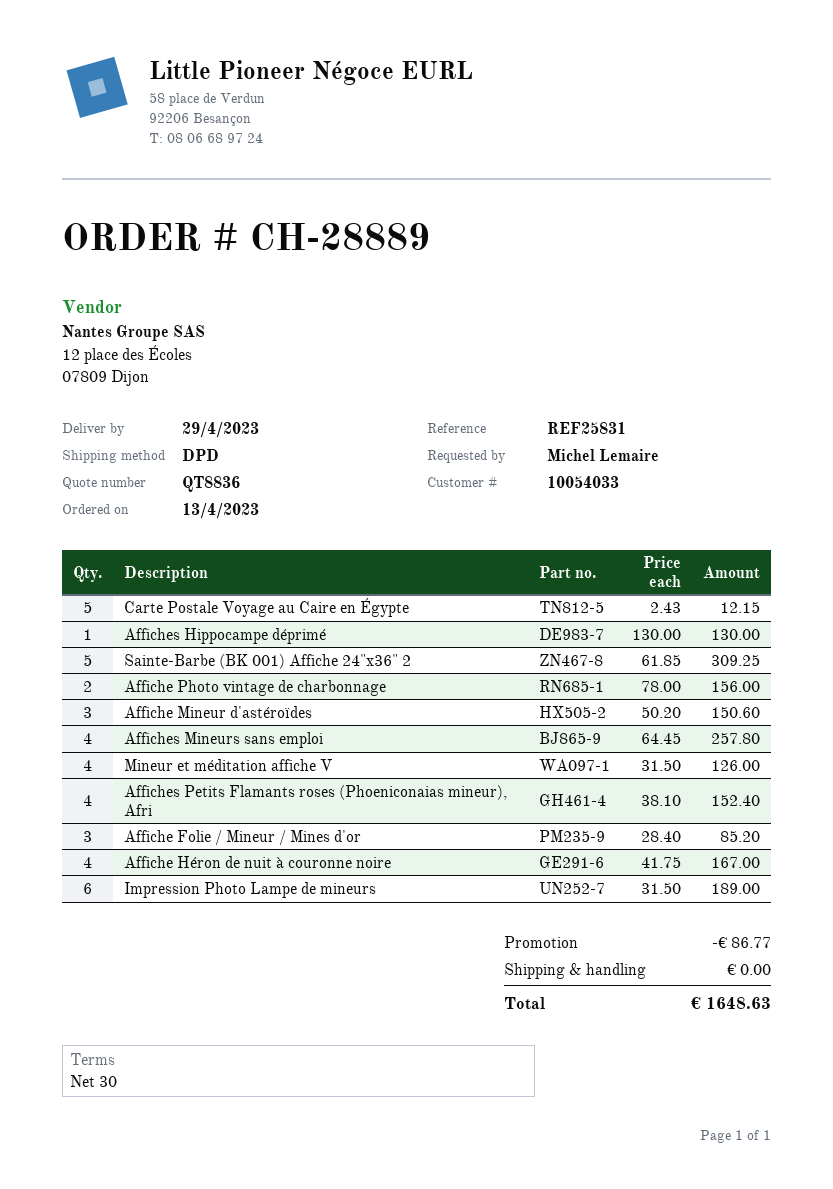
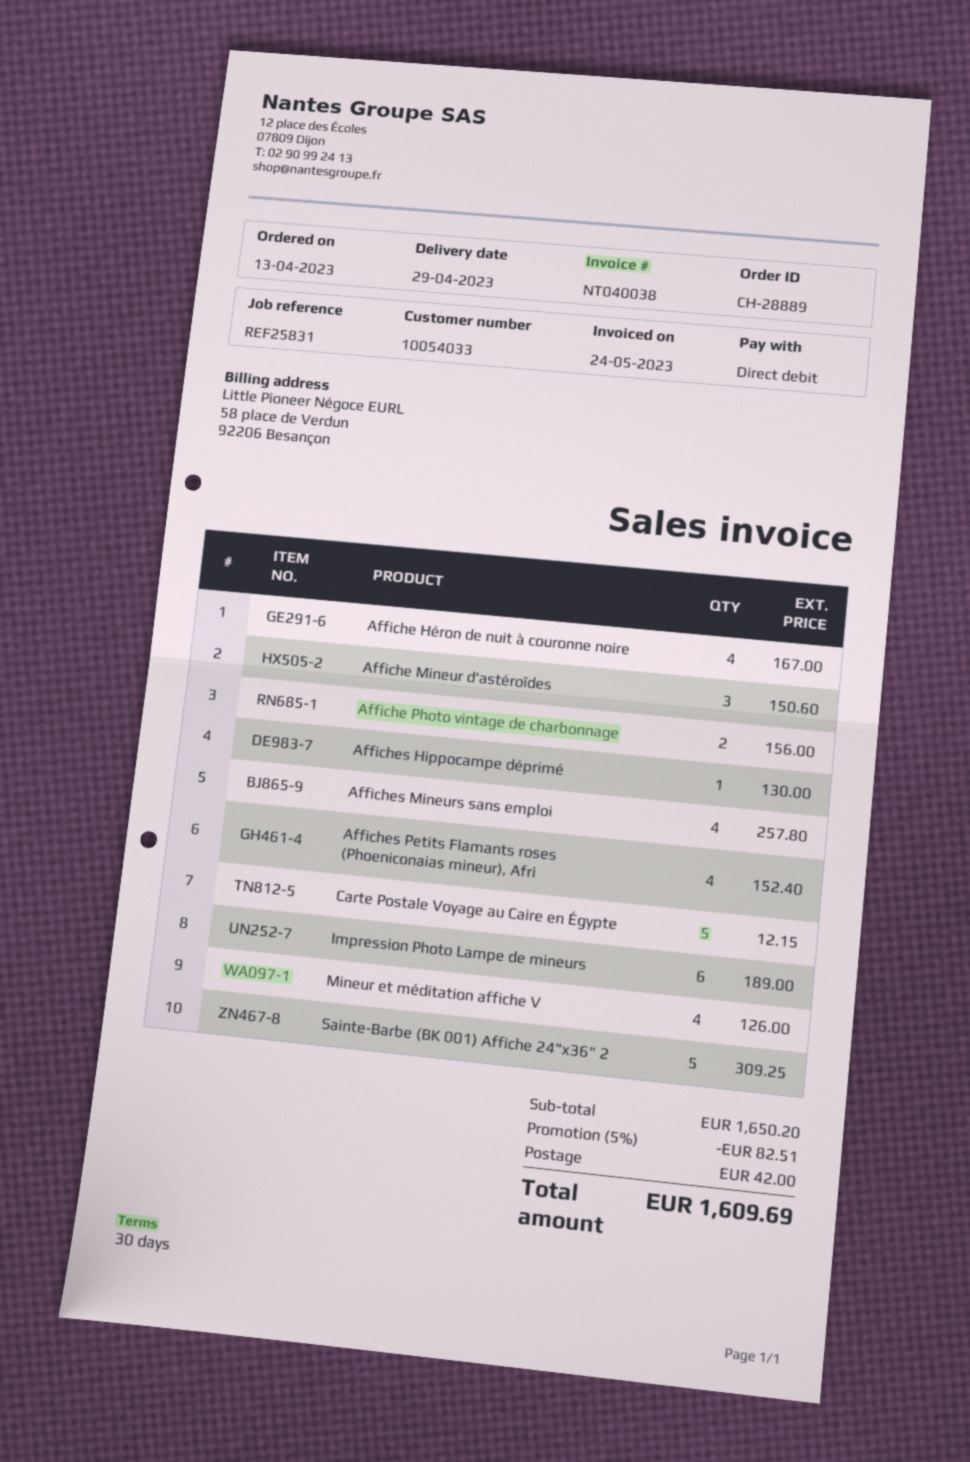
Affiche Folie / Mineur / Mines d'or: 3 for 85.20 -> none
discount: 86.77 -> 82.51
shipping: 0.00 -> 42.00
total: 1648.63 -> 1609.69

